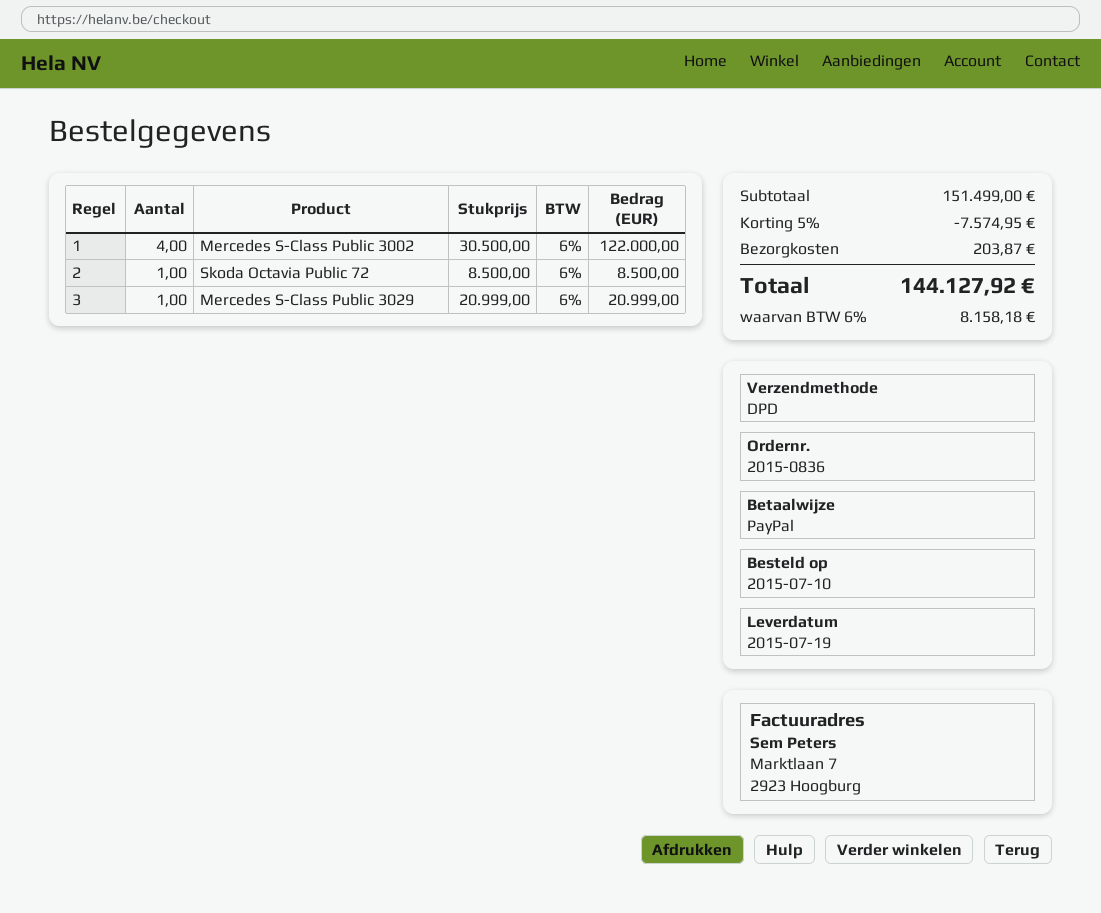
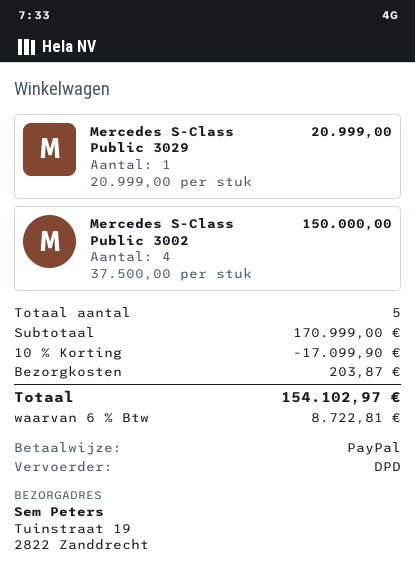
Mercedes S-Class Public 3002: 4 x 30500.00 = 122000.00 -> 4 x 37500.00 = 150000.00
Skoda Octavia Public 72: 1 x 8500.00 = 8500.00 -> none
subtotal: 151499.00 -> 170999.00
discount: 5% = 7574.95 -> 10% = 17099.90
tax: 6% = 8158.18 -> 6% = 8722.81
total: 144127.92 -> 154102.97

